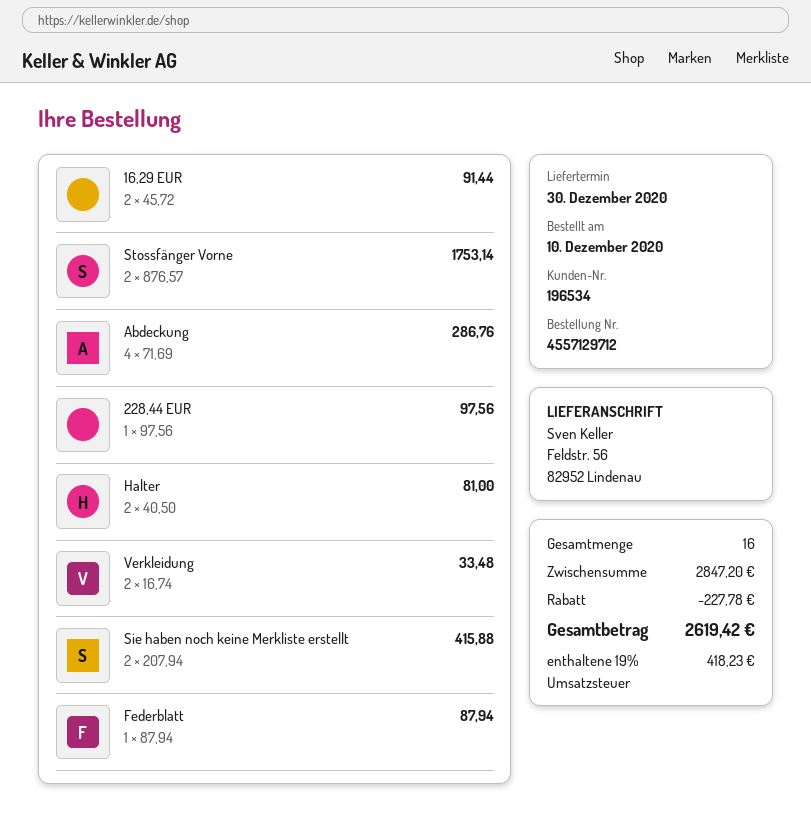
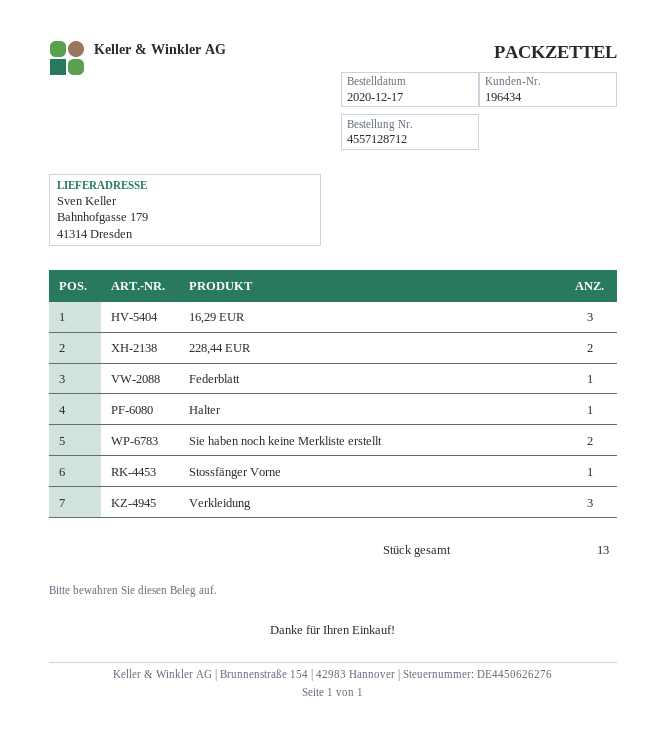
order number: 4557129712 -> 4557128712
order date: 2020-12-10 -> 2020-12-17
customer number: 196534 -> 196434
ship to: Feldstr. 56, 82952 Lindenau -> Bahnhofgasse 179, 41314 Dresden
16,29 EUR: 2 -> 3
Stossfänger Vorne: 2 -> 1
Abdeckung: 4 -> none
228,44 EUR: 1 -> 2
Halter: 2 -> 1
Verkleidung: 2 -> 3
total quantity: 16 -> 13

